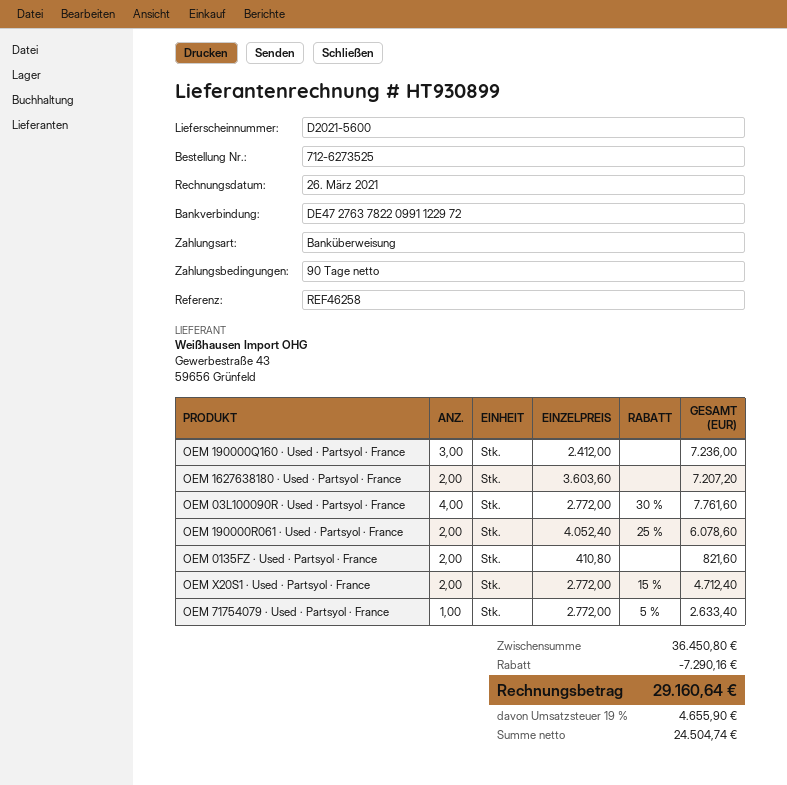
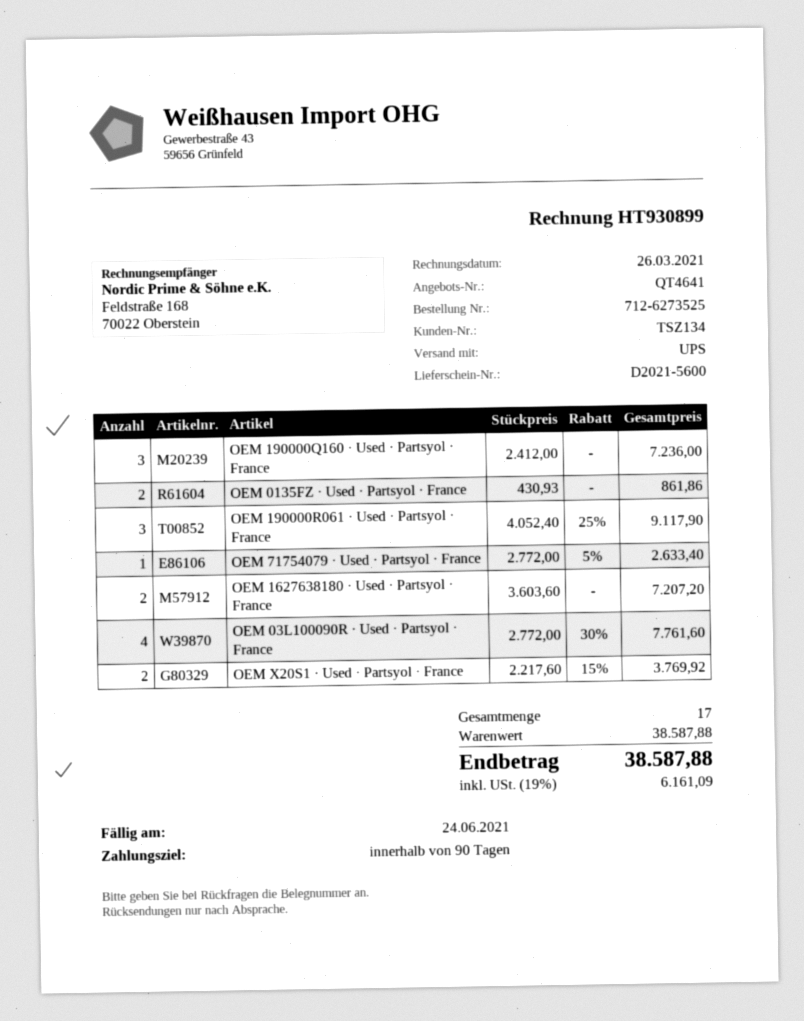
OEM 190000R061 · Used · Partsyol · France: 2 x 4052.40 - 25% = 6078.60 -> 3 x 4052.40 - 25% = 9117.90
OEM 0135FZ · Used · Partsyol · France: 2 x 410.80 = 821.60 -> 2 x 430.93 = 861.86
OEM X20S1 · Used · Partsyol · France: 2 x 2772.00 - 15% = 4712.40 -> 2 x 2217.60 - 15% = 3769.92
subtotal: 36450.80 -> 38587.88
discount: 7290.16 -> none
tax: 19% = 4655.90 -> 19% = 6161.09
total: 29160.64 -> 38587.88

